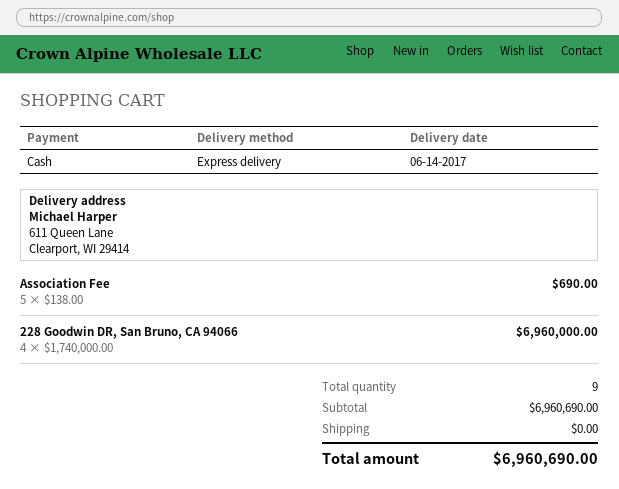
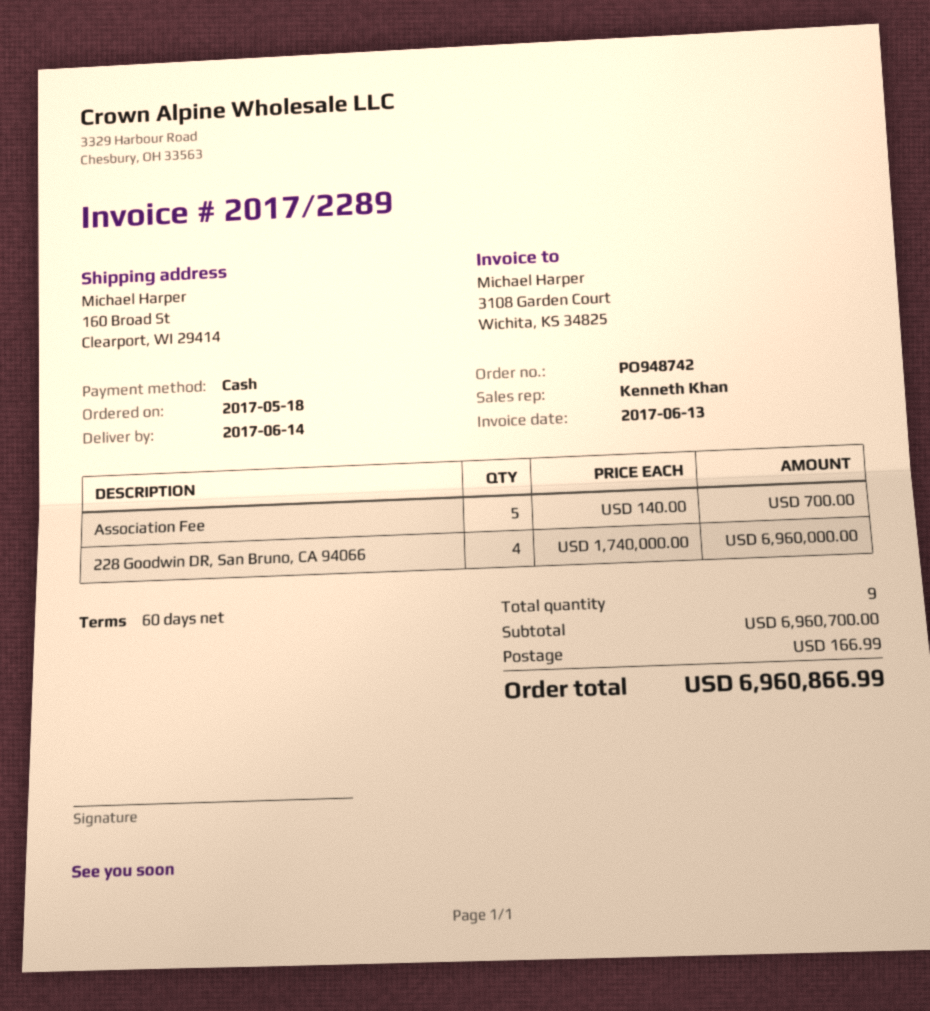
ship to: 611 Queen Lane, Clearport, WI 29414 -> 160 Broad St, Clearport, WI 29414
Association Fee: 5 x 138.00 = 690.00 -> 5 x 140.00 = 700.00
subtotal: 6960690.00 -> 6960700.00
shipping: 0.00 -> 166.99
total: 6960690.00 -> 6960866.99

